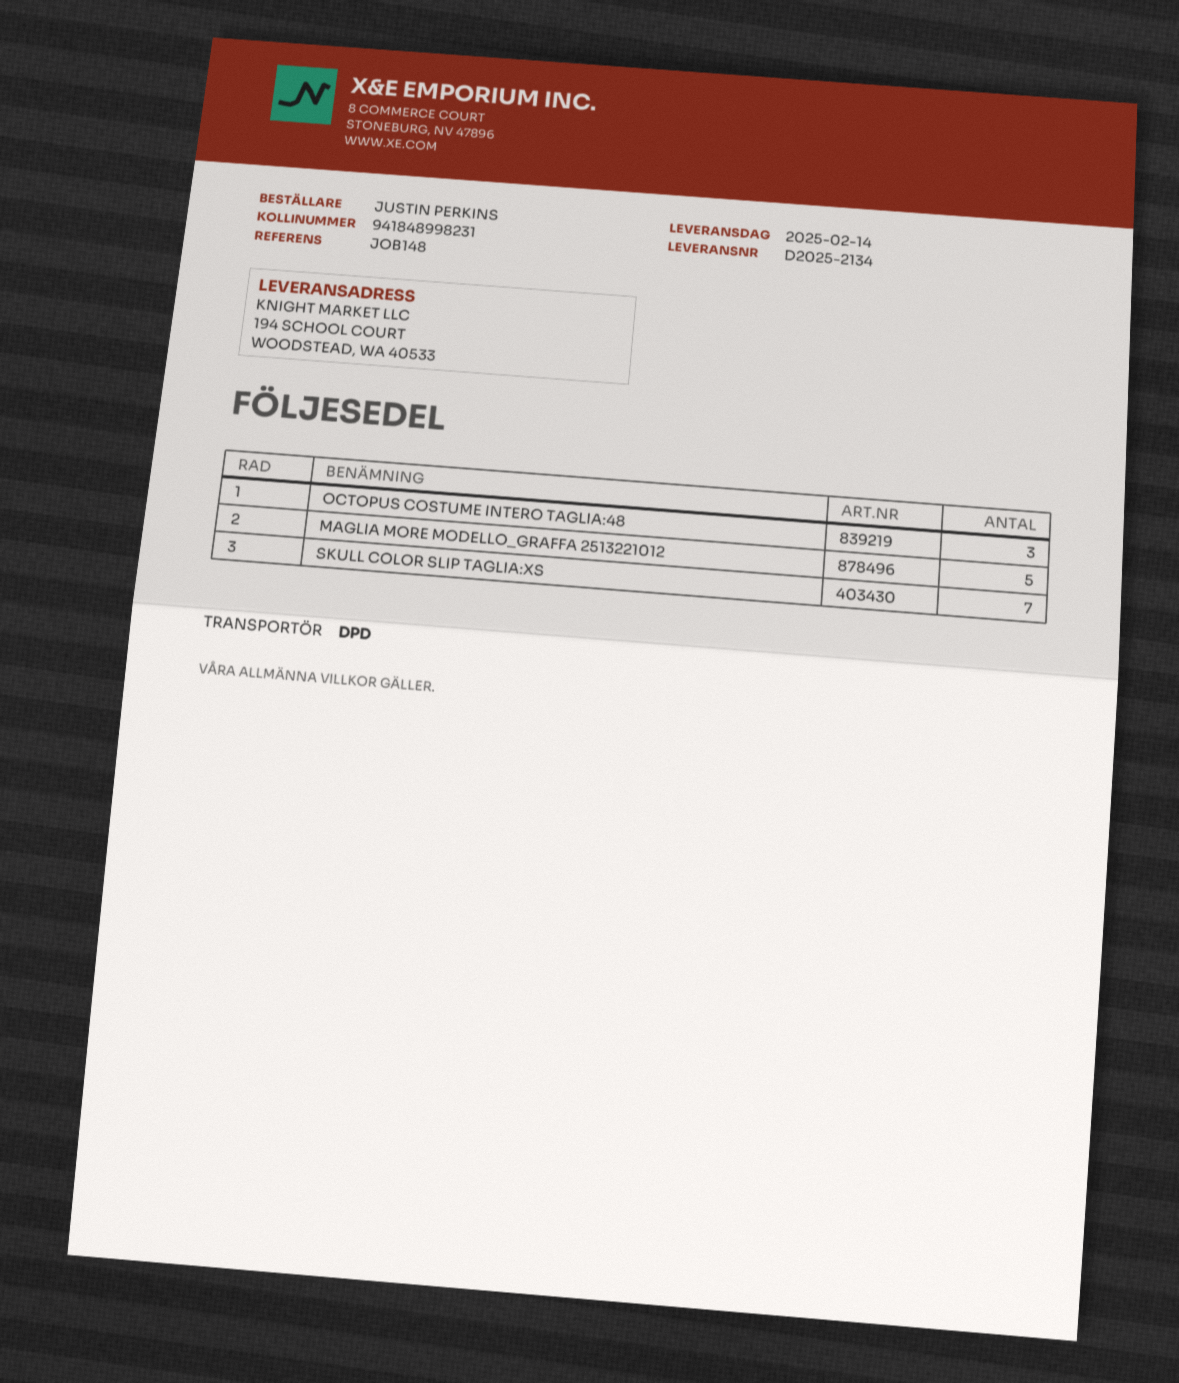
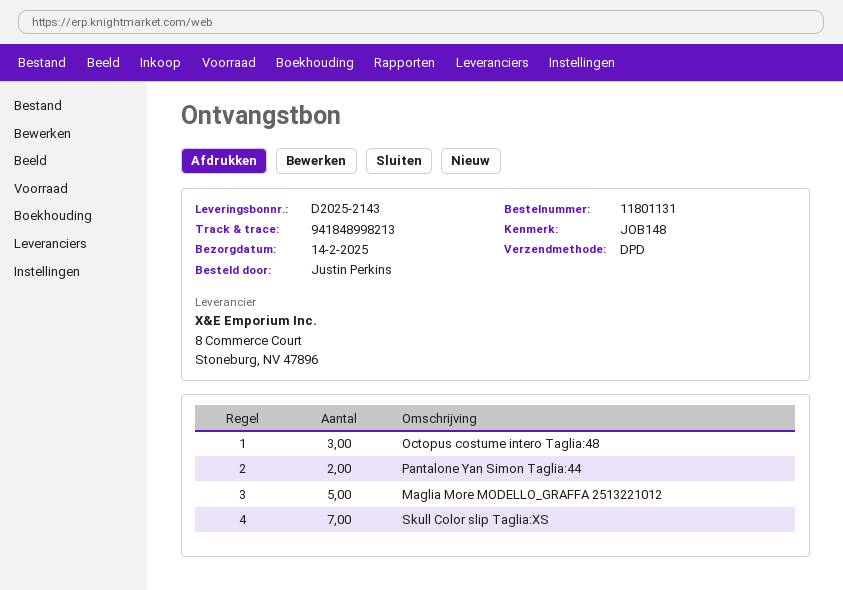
delivery note number: D2025-2134 -> D2025-2143
tracking number: 941848998231 -> 941848998213
Pantalone Yan Simon Taglia:44: none -> 2

